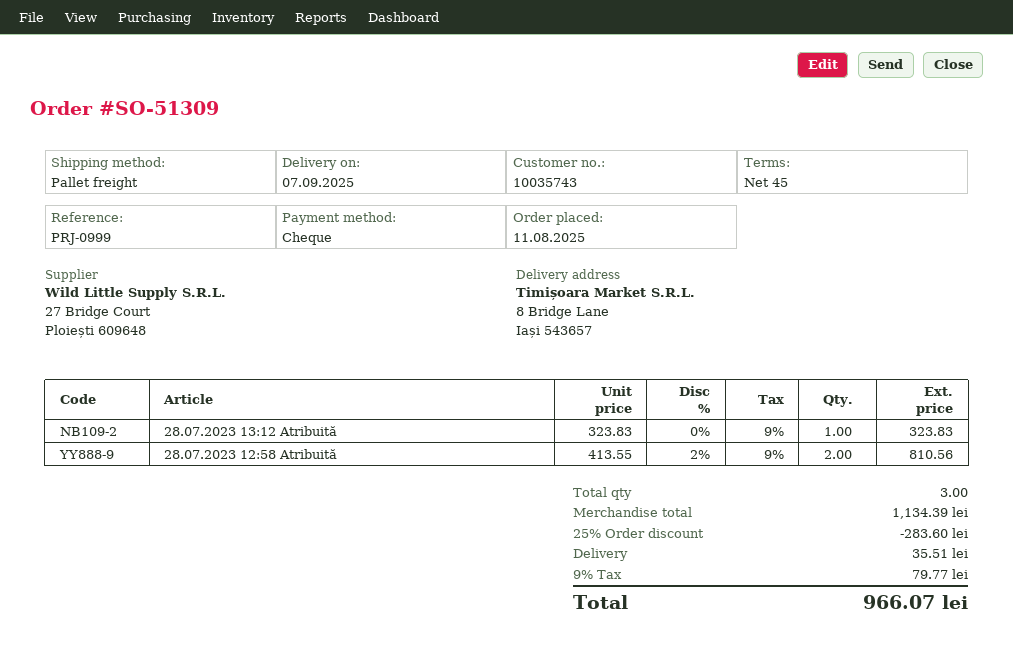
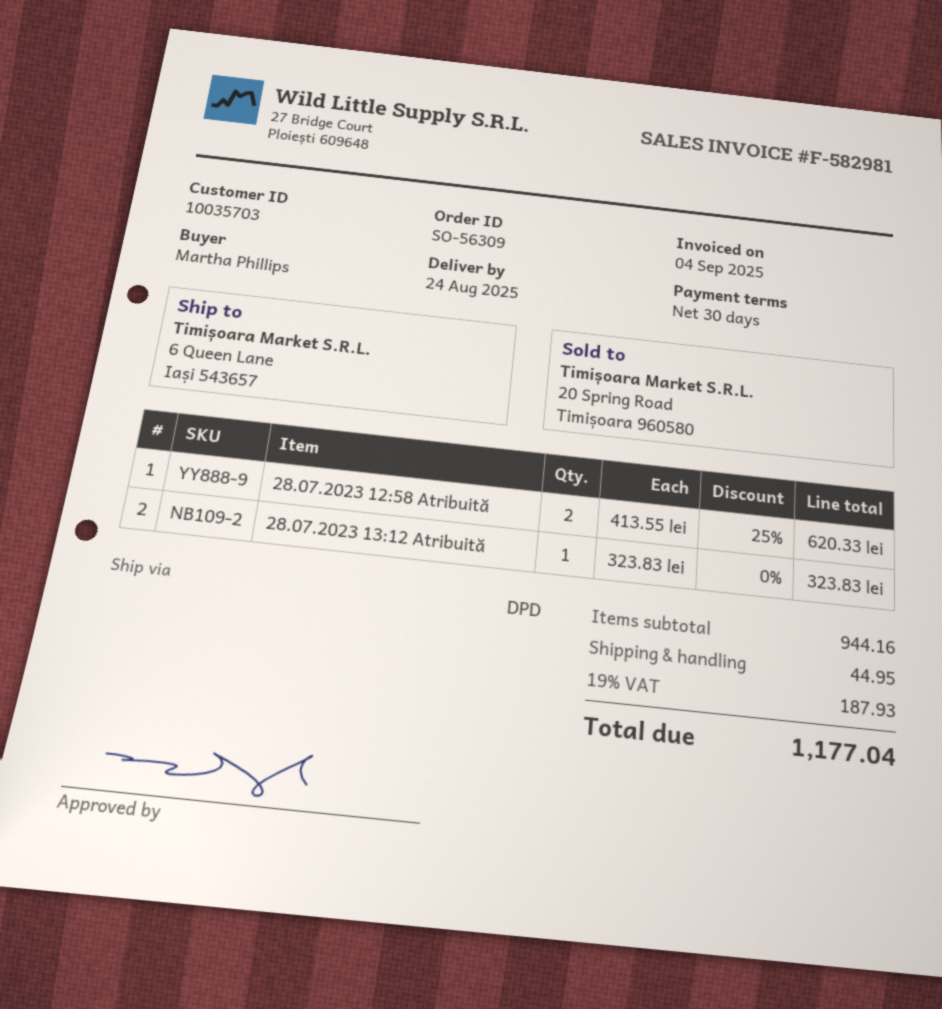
order number: SO-51309 -> SO-56309
delivery date: 2025-09-07 -> 2025-08-24
payment terms: 45 days -> 30 days
customer number: 10035743 -> 10035703
shipping method: pallet freight -> DPD
ship to: 8 Bridge Lane, Iași 543657 -> 6 Queen Lane, Iași 543657
28.07.2023 12:58 Atribuită: 2 x 413.55 - 2% = 810.56 -> 2 x 413.55 - 25% = 620.33
subtotal: 1134.39 -> 944.16
discount: 25% = 283.60 -> none
shipping: 35.51 -> 44.95
tax: 9% = 79.77 -> 19% = 187.93
total: 966.07 -> 1177.04

